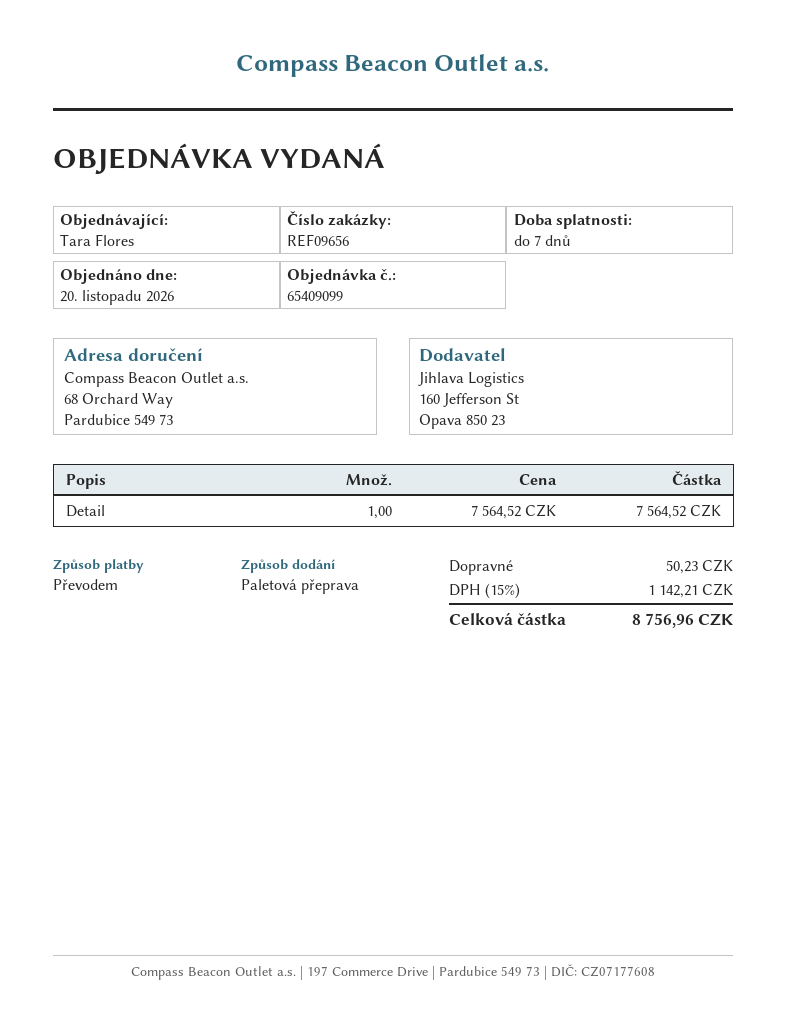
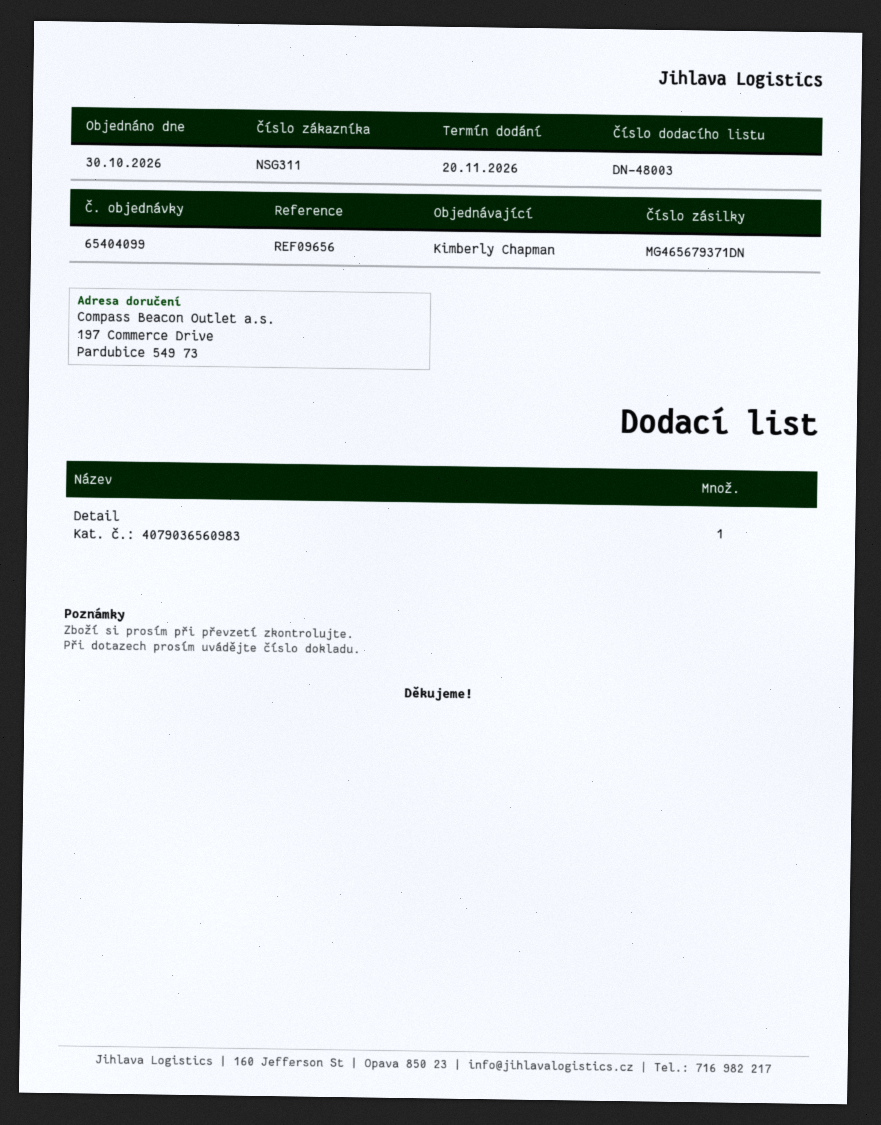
order number: 65409099 -> 65404099
order date: 2026-11-20 -> 2026-10-30
ordered by: Tara Flores -> Kimberly Chapman
ship to: 68 Orchard Way, Pardubice 549 73 -> 197 Commerce Drive, Pardubice 549 73

